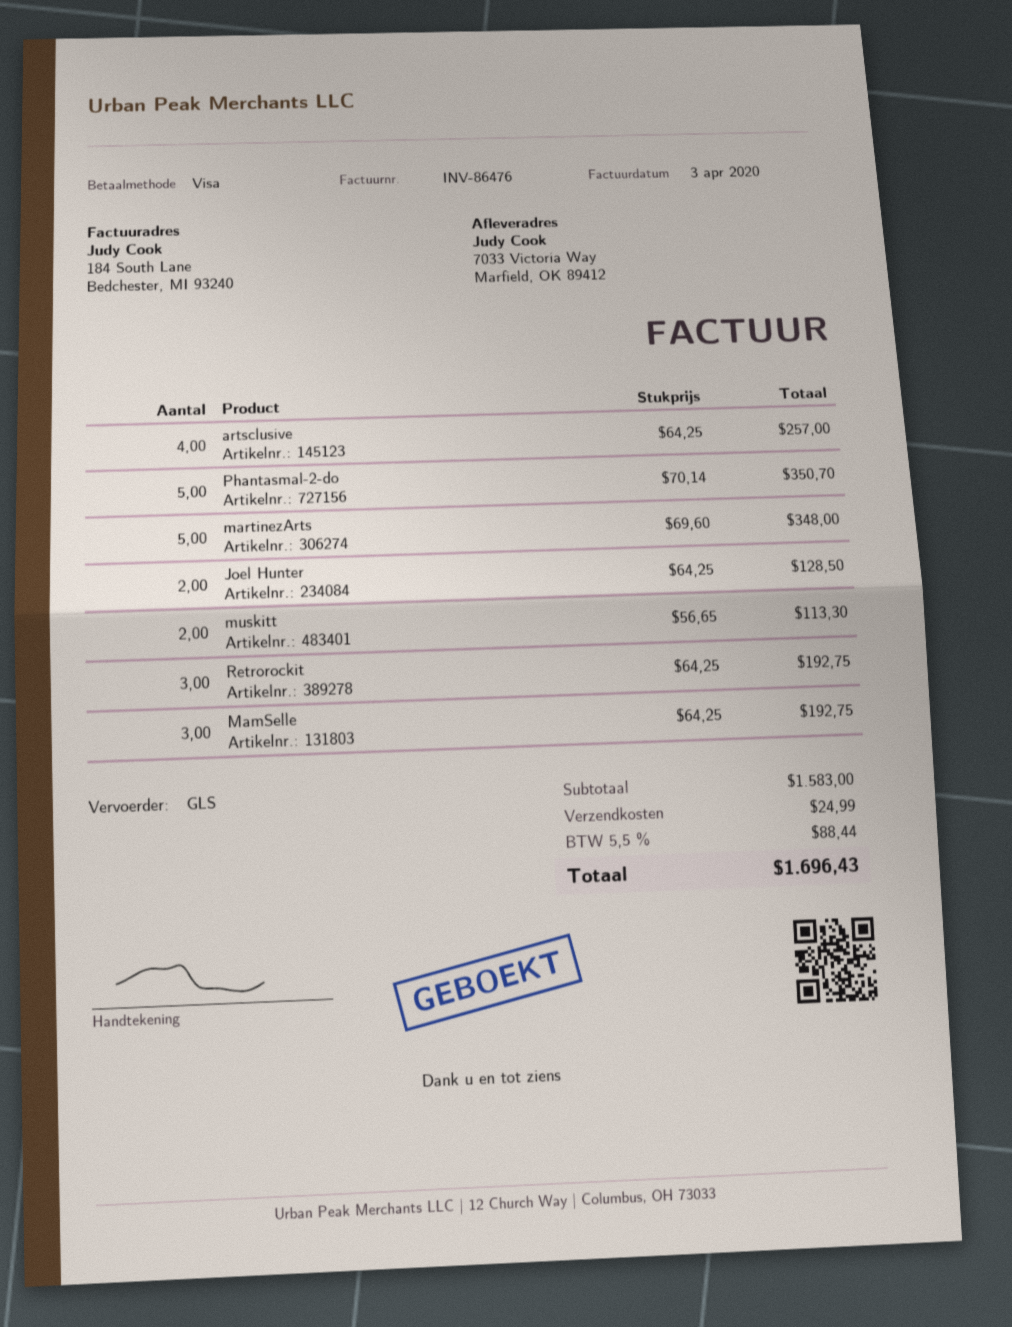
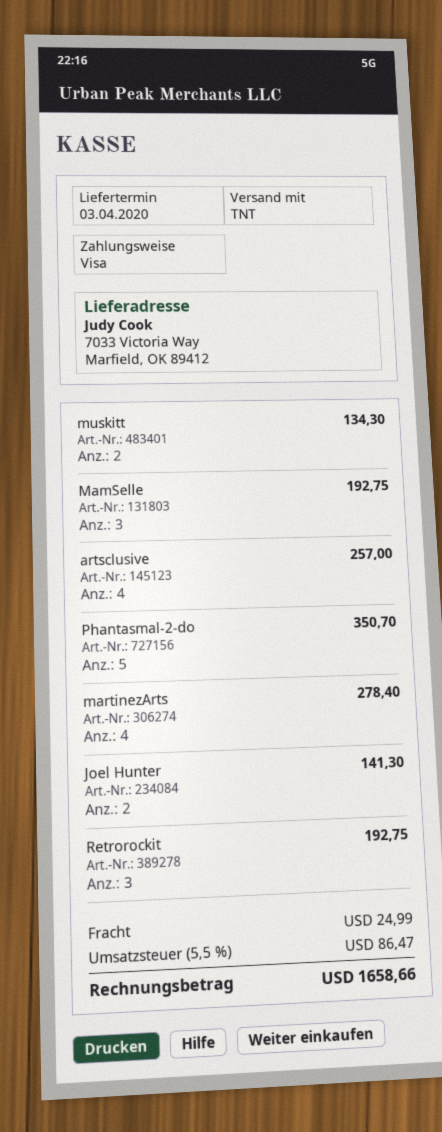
shipping method: GLS -> TNT
martinezArts: 5 for 348.00 -> 4 for 278.40
Joel Hunter: 2 for 128.50 -> 2 for 141.30
muskitt: 2 for 113.30 -> 2 for 134.30
tax: 5.5% = 88.44 -> 5.5% = 86.47
total: 1696.43 -> 1658.66

